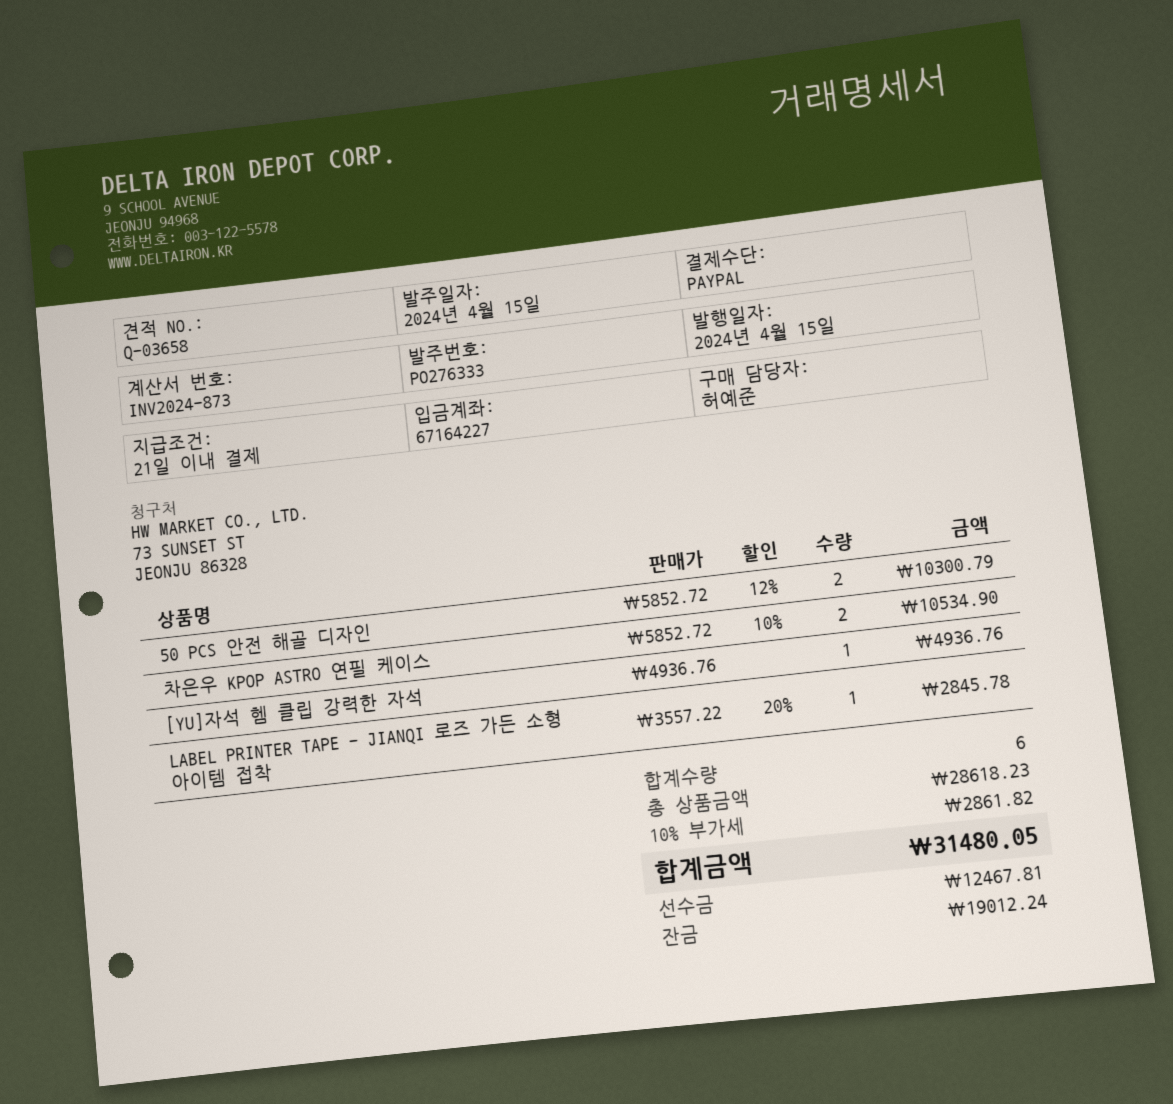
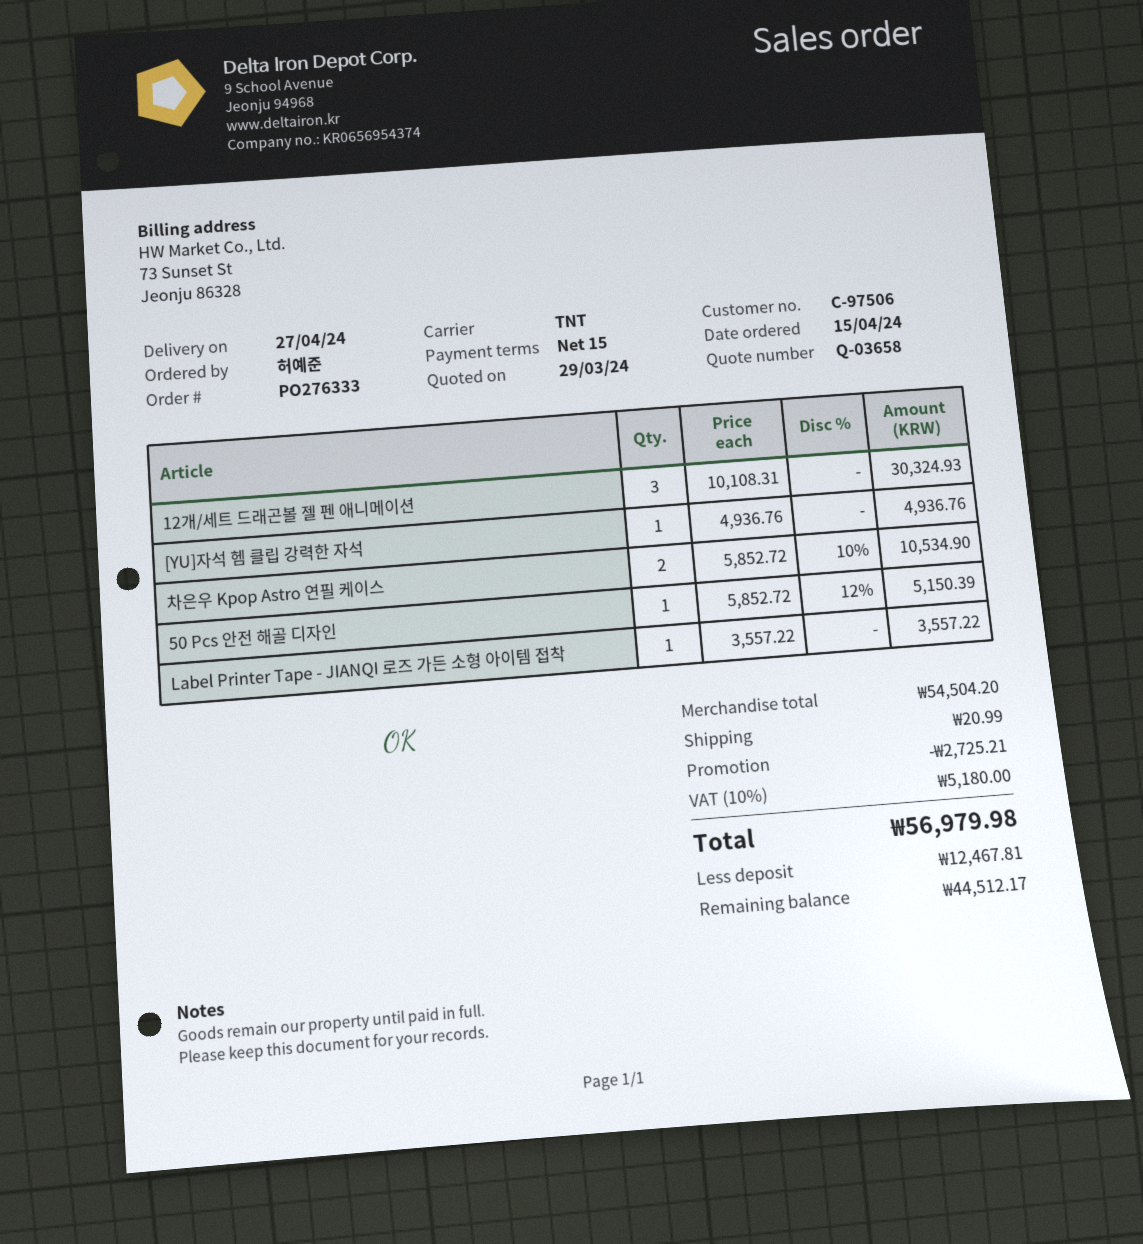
payment terms: 21 days -> 15 days
50 PCS 안전 해골 디자인: 2 x 5852.72 - 12% = 10300.79 -> 1 x 5852.72 - 12% = 5150.39
LABEL PRINTER TAPE - JIANQI 로즈 가든 소형 아이템 접착: 1 x 3557.22 - 20% = 2845.78 -> 1 x 3557.22 = 3557.22
12개/세트 드래곤볼 젤 펜 애니메이션: none -> 3 x 10108.31 = 30324.93
subtotal: 28618.23 -> 54504.20
discount: none -> 2725.21
shipping: none -> 20.99
tax: 10% = 2861.82 -> 10% = 5180.00
total: 31480.05 -> 56979.98
balance: 19012.24 -> 44512.17

